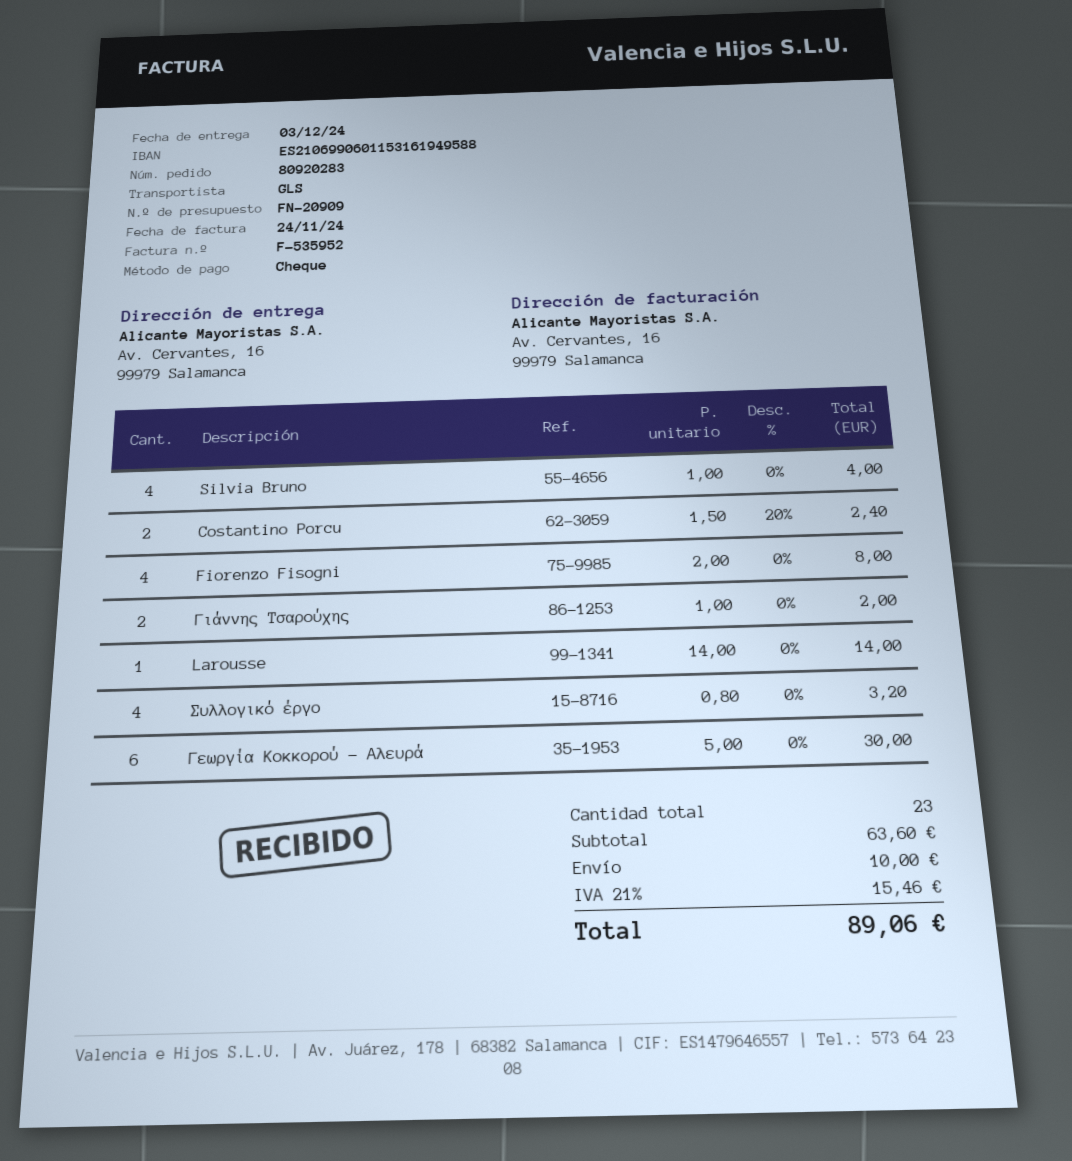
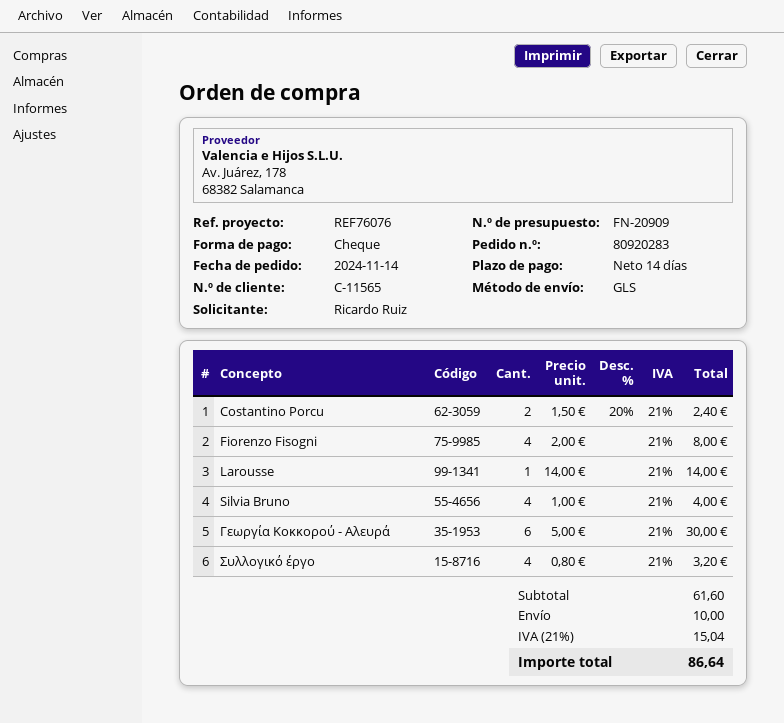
Γιάννης Τσαρούχης: 2 x 1.00 = 2.00 -> none
subtotal: 63.60 -> 61.60
tax: 21% = 15.46 -> 21% = 15.04
total: 89.06 -> 86.64

